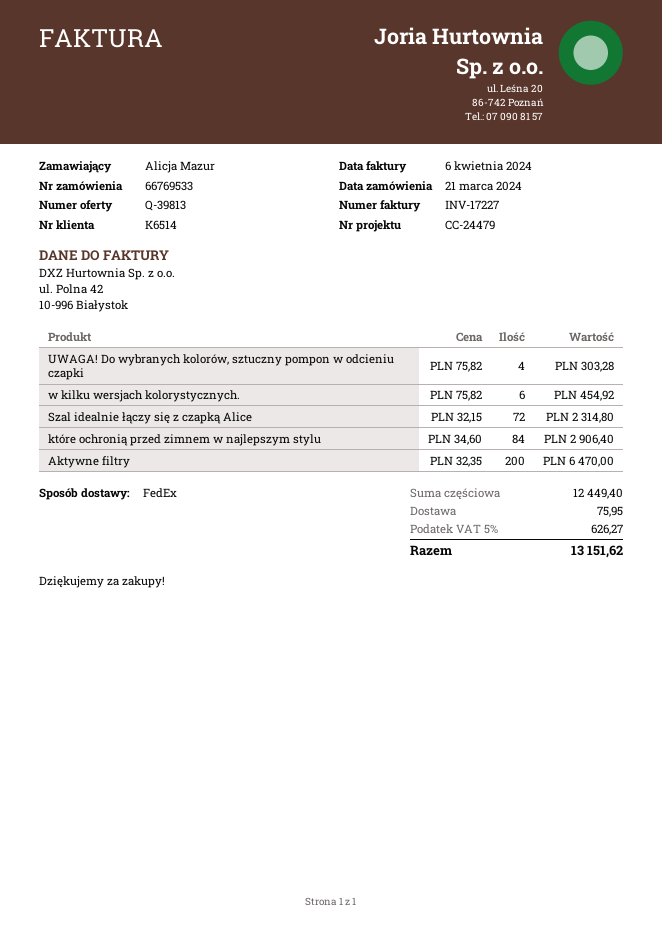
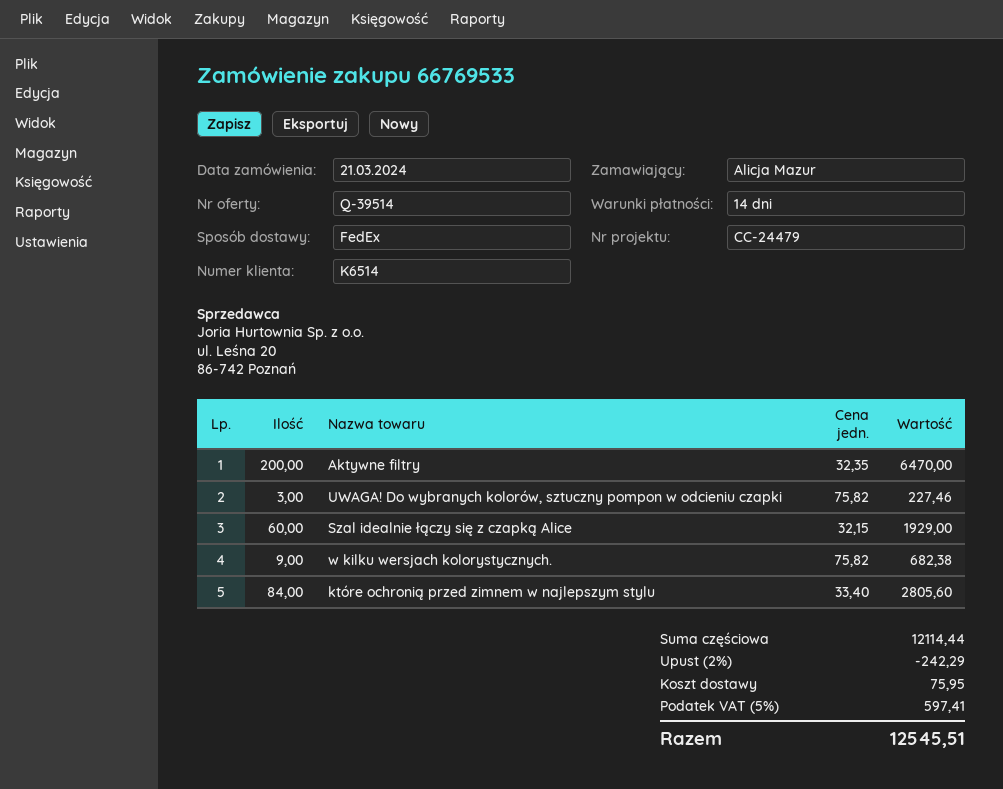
quote number: Q-39813 -> Q-39514
UWAGA! Do wybranych kolorów, sztuczny pompon w odcieniu czapki: 4 x 75.82 = 303.28 -> 3 x 75.82 = 227.46
w kilku wersjach kolorystycznych.: 6 x 75.82 = 454.92 -> 9 x 75.82 = 682.38
Szal idealnie łączy się z czapką Alice: 72 x 32.15 = 2314.80 -> 60 x 32.15 = 1929.00
które ochronią przed zimnem w najlepszym stylu: 84 x 34.60 = 2906.40 -> 84 x 33.40 = 2805.60
subtotal: 12449.40 -> 12114.44
discount: none -> 2% = 242.29
tax: 5% = 626.27 -> 5% = 597.41
total: 13151.62 -> 12545.51

